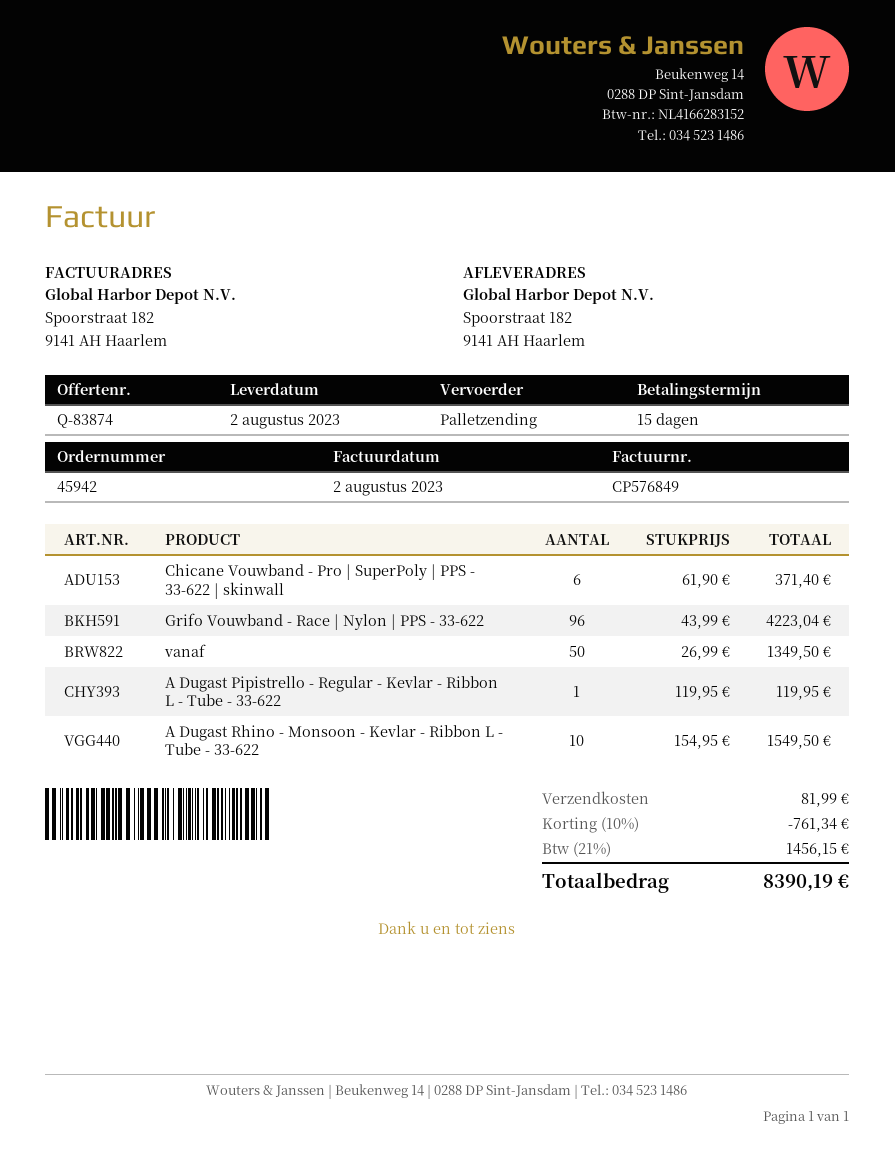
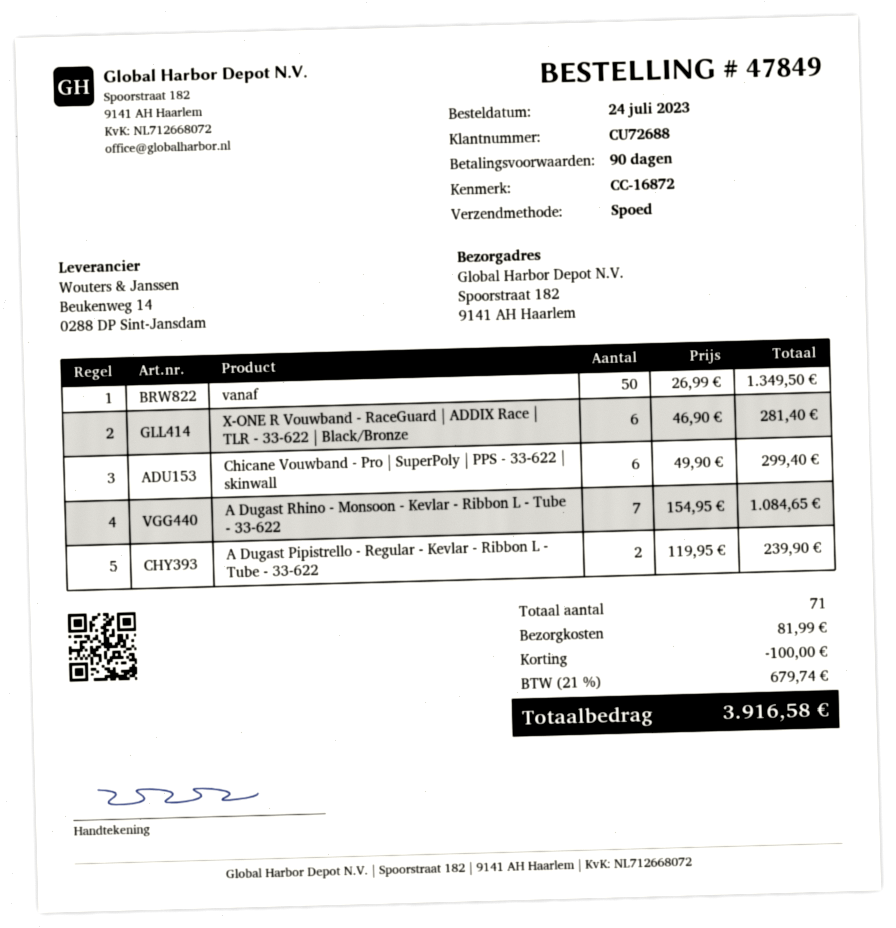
order number: 45942 -> 47849
payment terms: 15 days -> 90 days
shipping method: pallet freight -> express
Chicane Vouwband - Pro | SuperPoly | PPS - 33-622 | skinwall: 6 x 61.90 = 371.40 -> 6 x 49.90 = 299.40
Grifo Vouwband - Race | Nylon | PPS - 33-622: 96 x 43.99 = 4223.04 -> none
A Dugast Pipistrello - Regular - Kevlar - Ribbon L - Tube - 33-622: 1 x 119.95 = 119.95 -> 2 x 119.95 = 239.90
A Dugast Rhino - Monsoon - Kevlar - Ribbon L - Tube - 33-622: 10 x 154.95 = 1549.50 -> 7 x 154.95 = 1084.65
X-ONE R Vouwband - RaceGuard | ADDIX Race | TLR - 33-622 | Black/Bronze: none -> 6 x 46.90 = 281.40
discount: 761.34 -> 100.00
tax: 21% = 1456.15 -> 21% = 679.74
total: 8390.19 -> 3916.58

